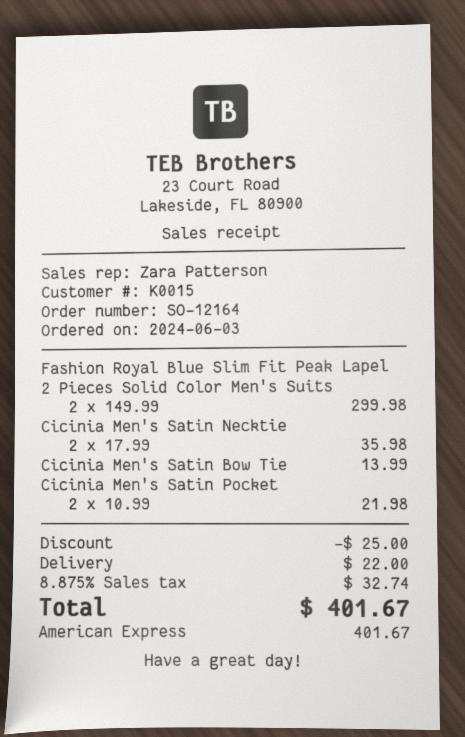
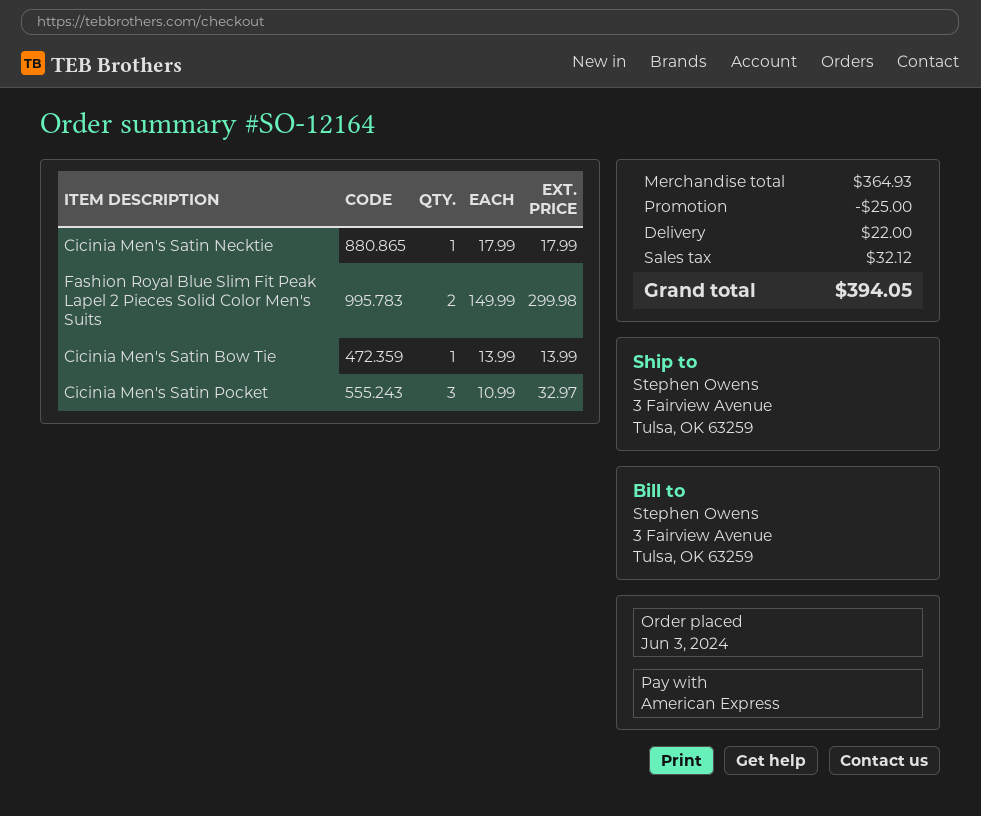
Cicinia Men's Satin Necktie: 2 x 17.99 = 35.98 -> 1 x 17.99 = 17.99
Cicinia Men's Satin Pocket: 2 x 10.99 = 21.98 -> 3 x 10.99 = 32.97
tax: 32.74 -> 32.12
total: 401.67 -> 394.05

